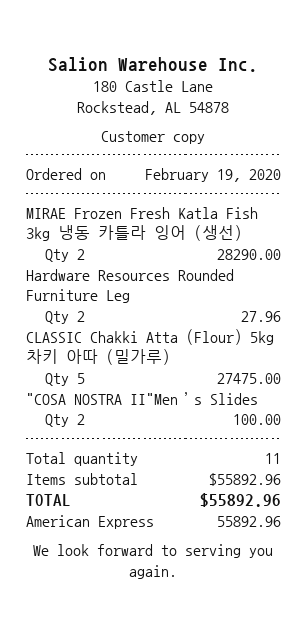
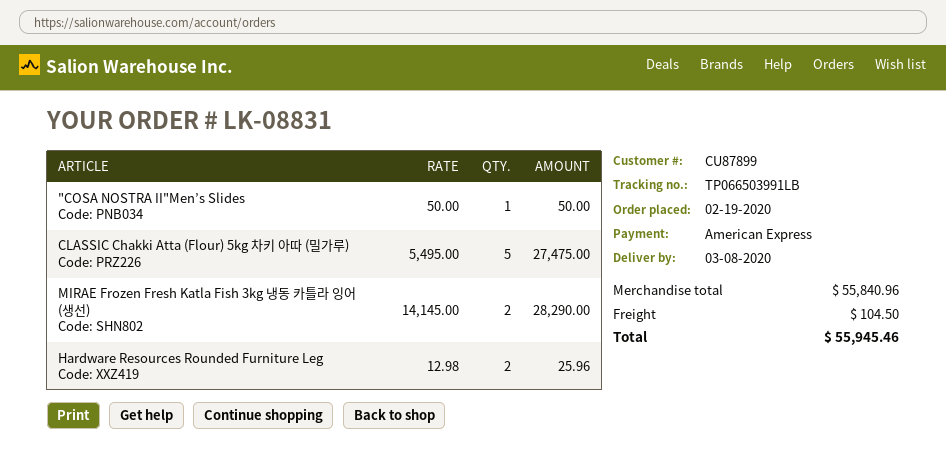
Hardware Resources Rounded Furniture Leg: 2 for 27.96 -> 2 for 25.96
"COSA NOSTRA II"Men’s Slides: 2 for 100.00 -> 1 for 50.00
subtotal: 55892.96 -> 55840.96
shipping: none -> 104.50
total: 55892.96 -> 55945.46

